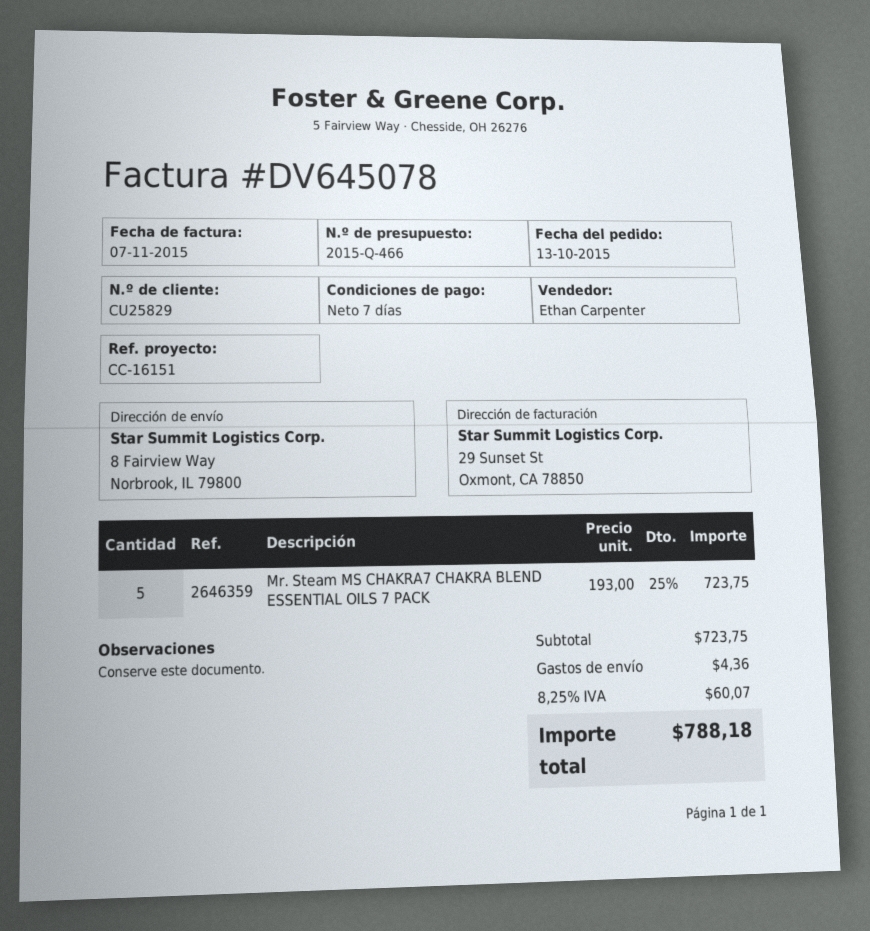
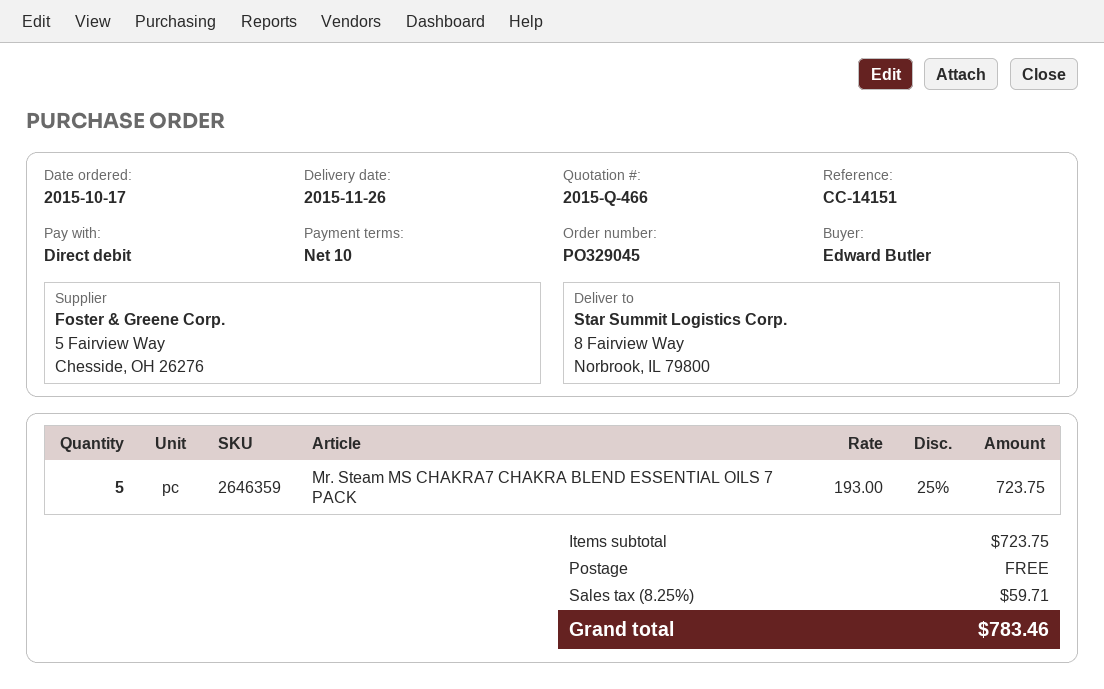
order date: 2015-10-13 -> 2015-10-17
payment terms: 7 days -> 10 days
reference: CC-16151 -> CC-14151
shipping: 4.36 -> 0.00
tax: 8.25% = 60.07 -> 8.25% = 59.71
total: 788.18 -> 783.46

